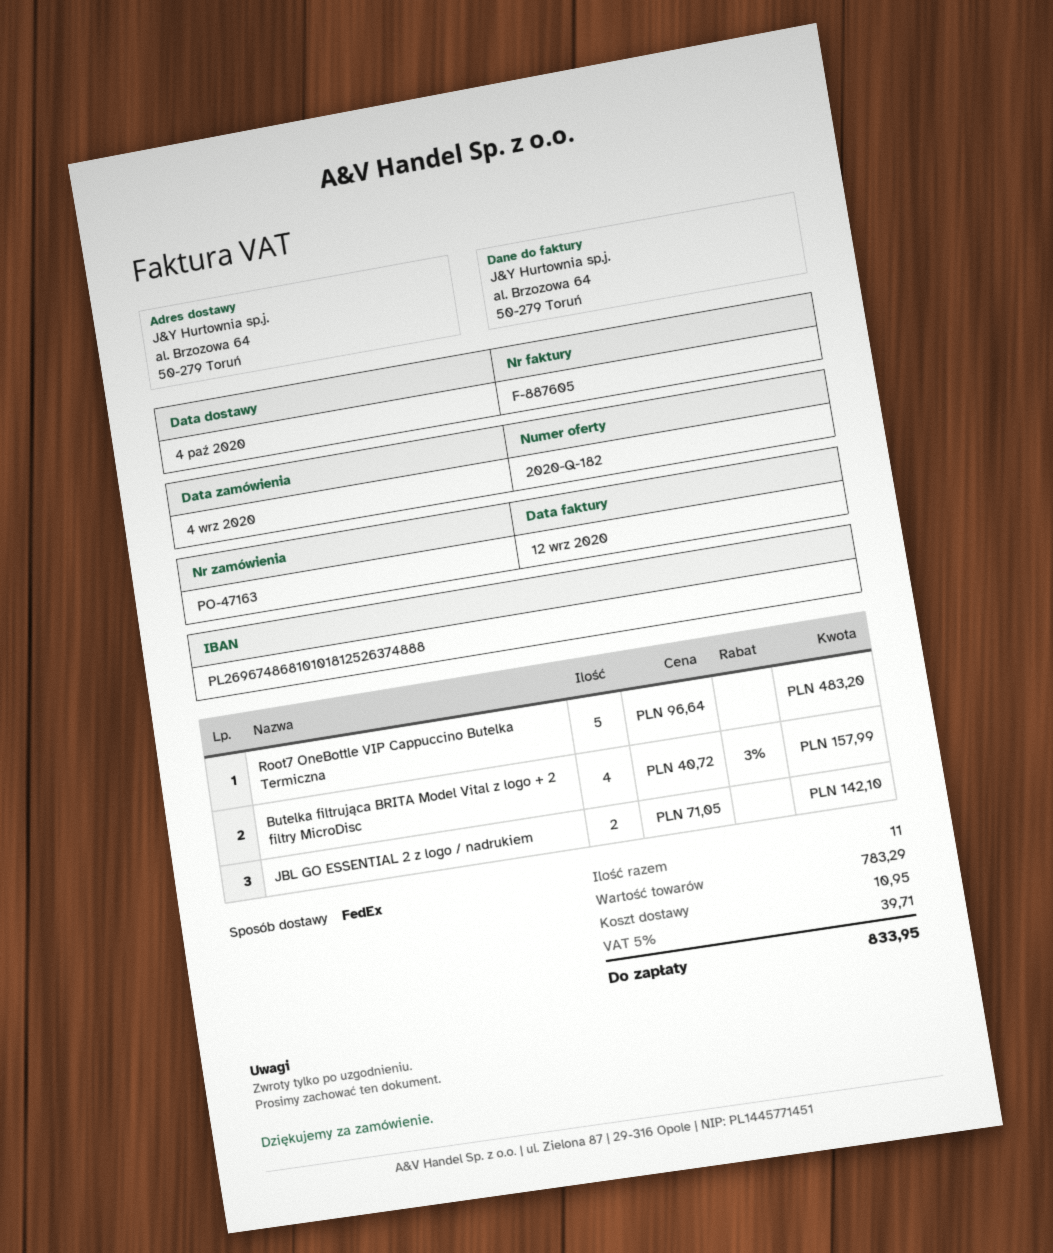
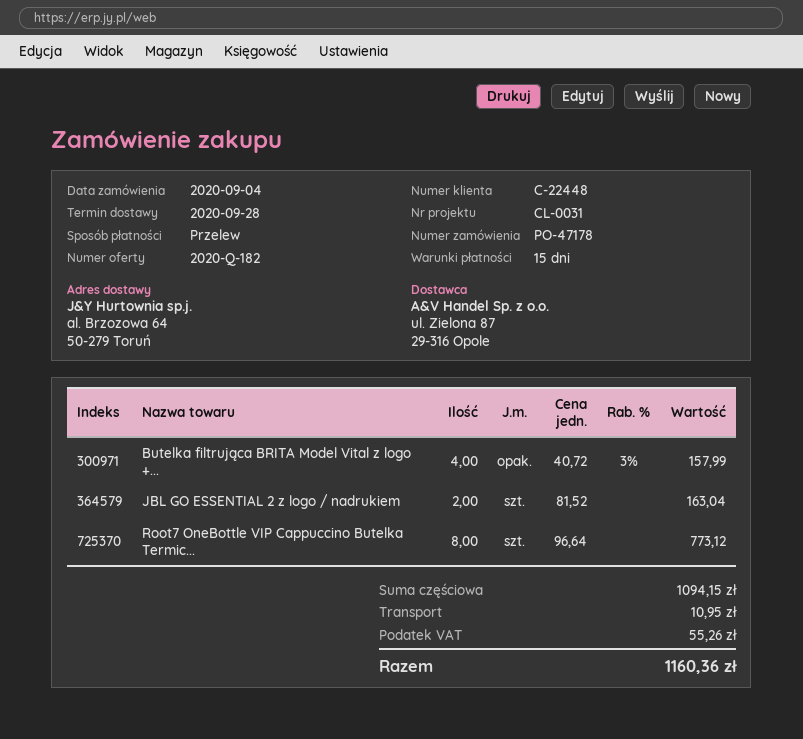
order number: PO-47163 -> PO-47178
delivery date: 2020-10-04 -> 2020-09-28
Root7 OneBottle VIP Cappuccino Butelka Termiczna: 5 x 96.64 = 483.20 -> 8 x 96.64 = 773.12
JBL GO ESSENTIAL 2 z logo / nadrukiem: 2 x 71.05 = 142.10 -> 2 x 81.52 = 163.04
subtotal: 783.29 -> 1094.15
tax: 39.71 -> 55.26
total: 833.95 -> 1160.36

